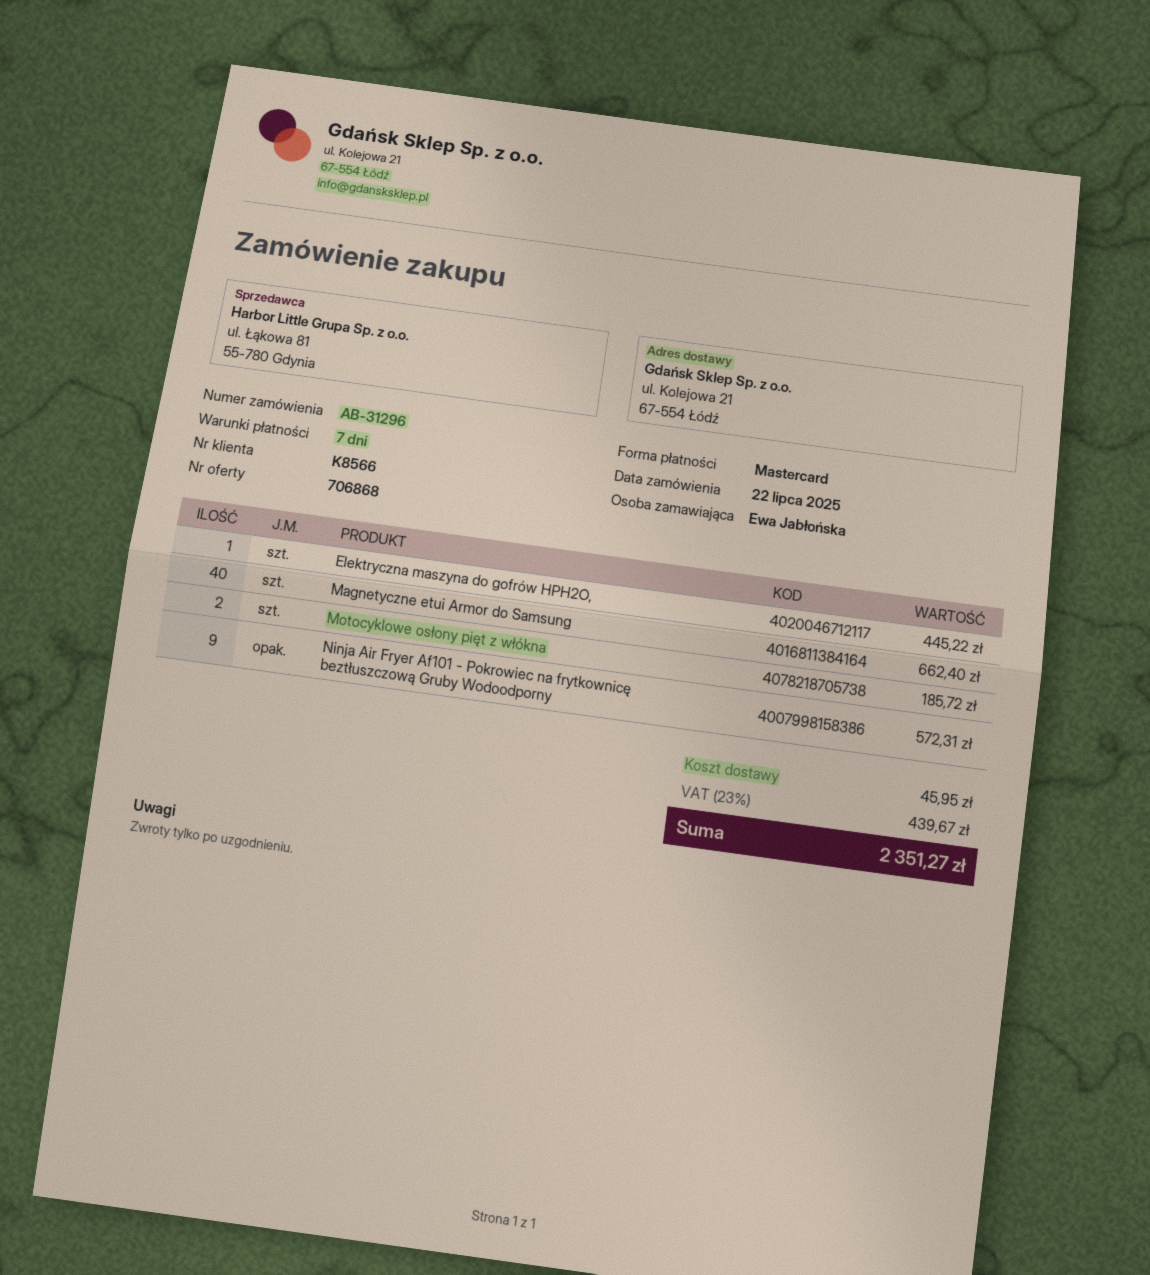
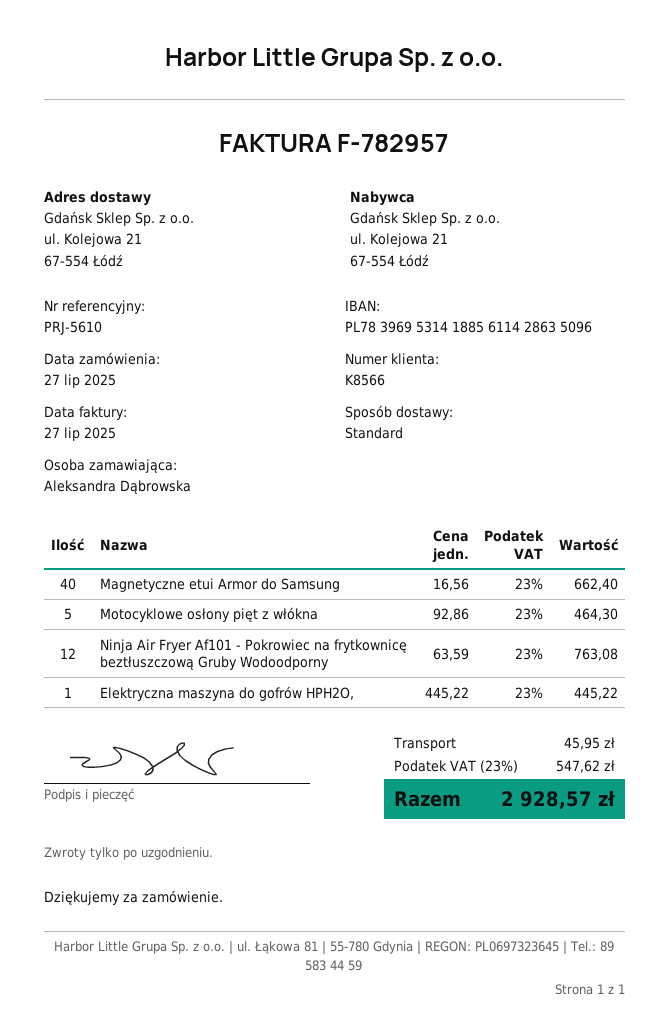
order date: 2025-07-22 -> 2025-07-27
ordered by: Ewa Jabłońska -> Aleksandra Dąbrowska
Motocyklowe osłony pięt z włókna: 2 for 185.72 -> 5 for 464.30
Ninja Air Fryer Af101 - Pokrowiec na frytkownicę beztłuszczową Gruby Wodoodporny: 9 for 572.31 -> 12 for 763.08
tax: 23% = 439.67 -> 23% = 547.62
total: 2351.27 -> 2928.57

